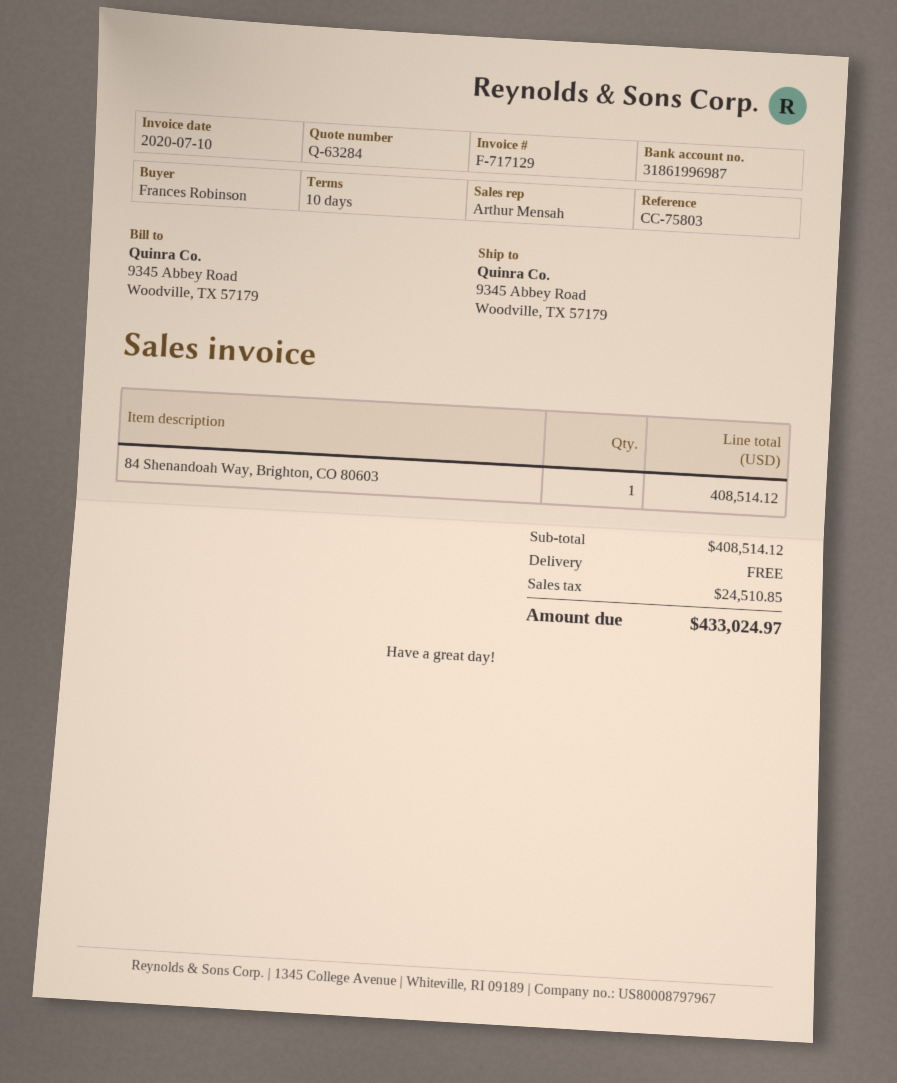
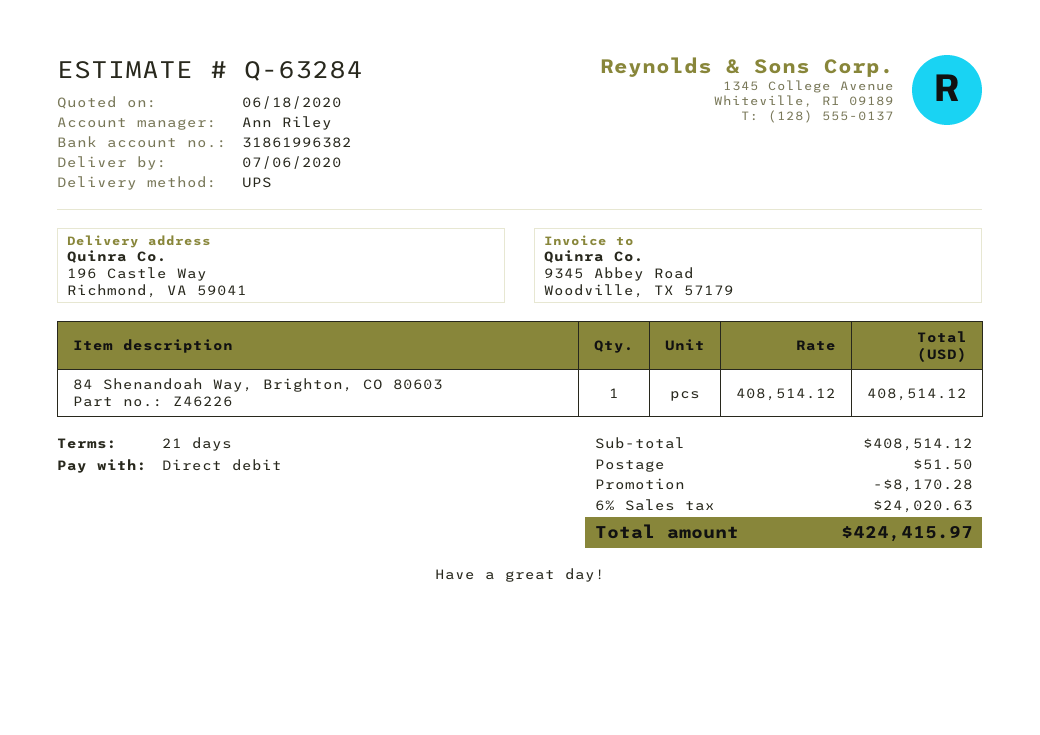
payment terms: 10 days -> 21 days
sales rep: Arthur Mensah -> Ann Riley
bank account: 31861996987 -> 31861996382
ship to: 9345 Abbey Road, Woodville, TX 57179 -> 196 Castle Way, Richmond, VA 59041
discount: none -> 8170.28
shipping: 0.00 -> 51.50
tax: 24510.85 -> 24020.63
total: 433024.97 -> 424415.97

